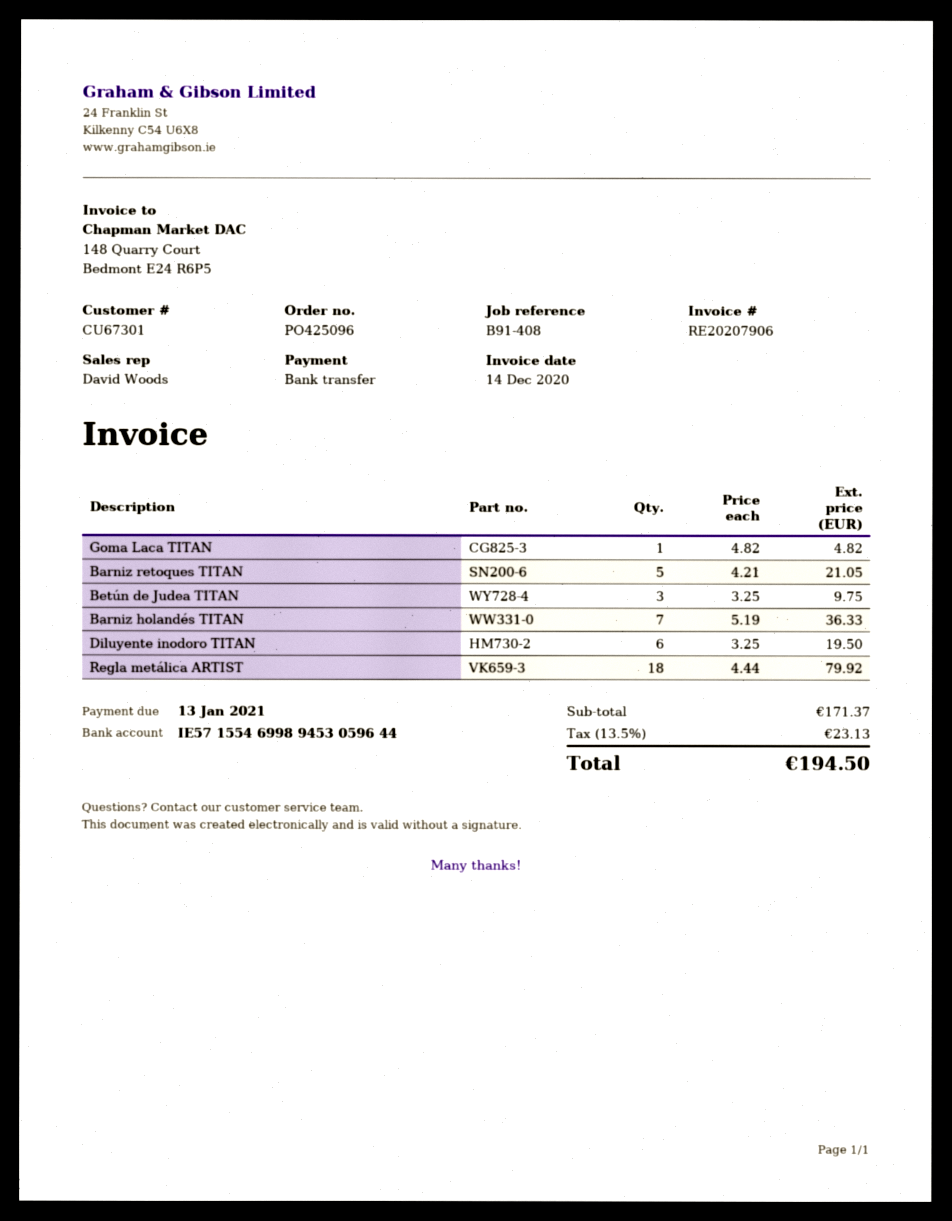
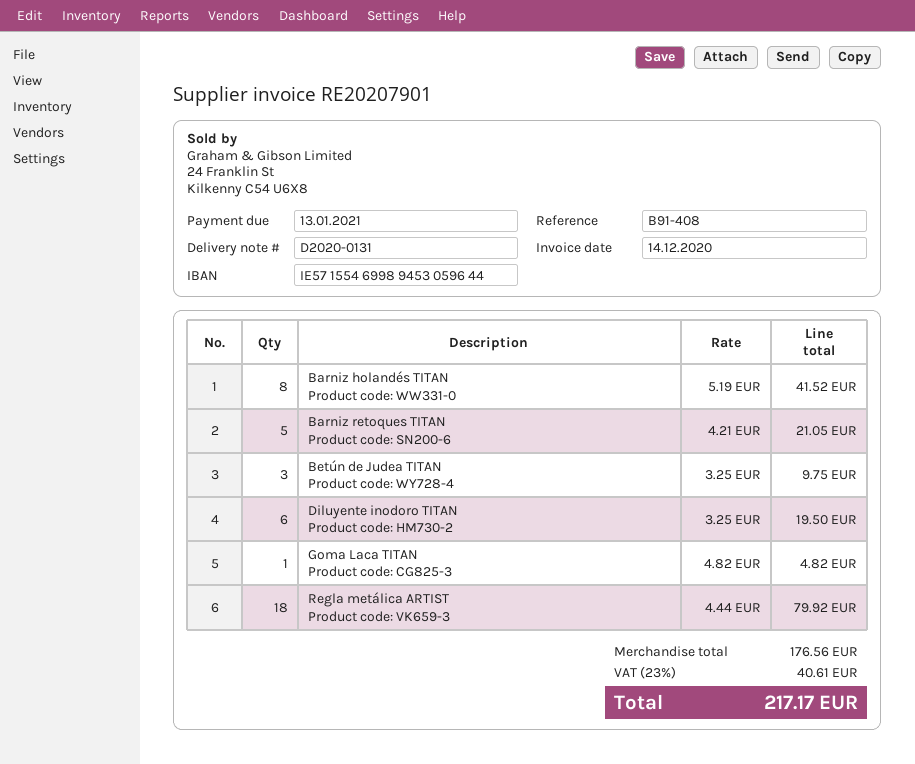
invoice number: RE20207906 -> RE20207901
Barniz holandés TITAN: 7 x 5.19 = 36.33 -> 8 x 5.19 = 41.52
subtotal: 171.37 -> 176.56
tax: 13.5% = 23.13 -> 23% = 40.61
total: 194.50 -> 217.17

